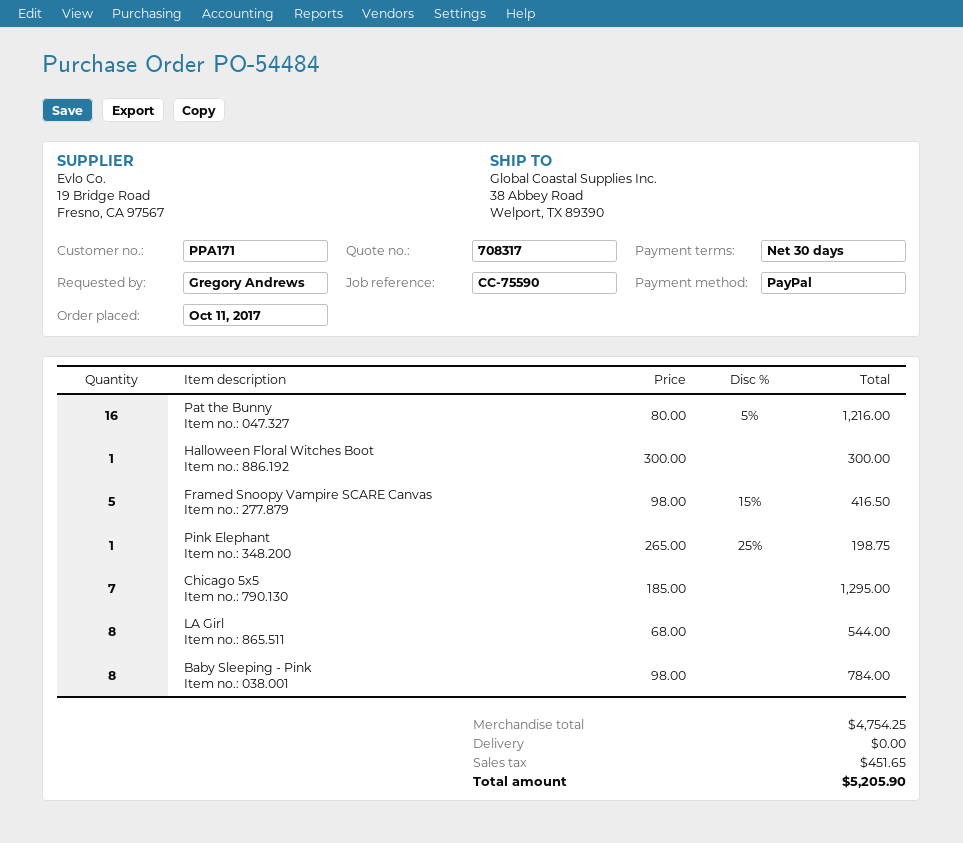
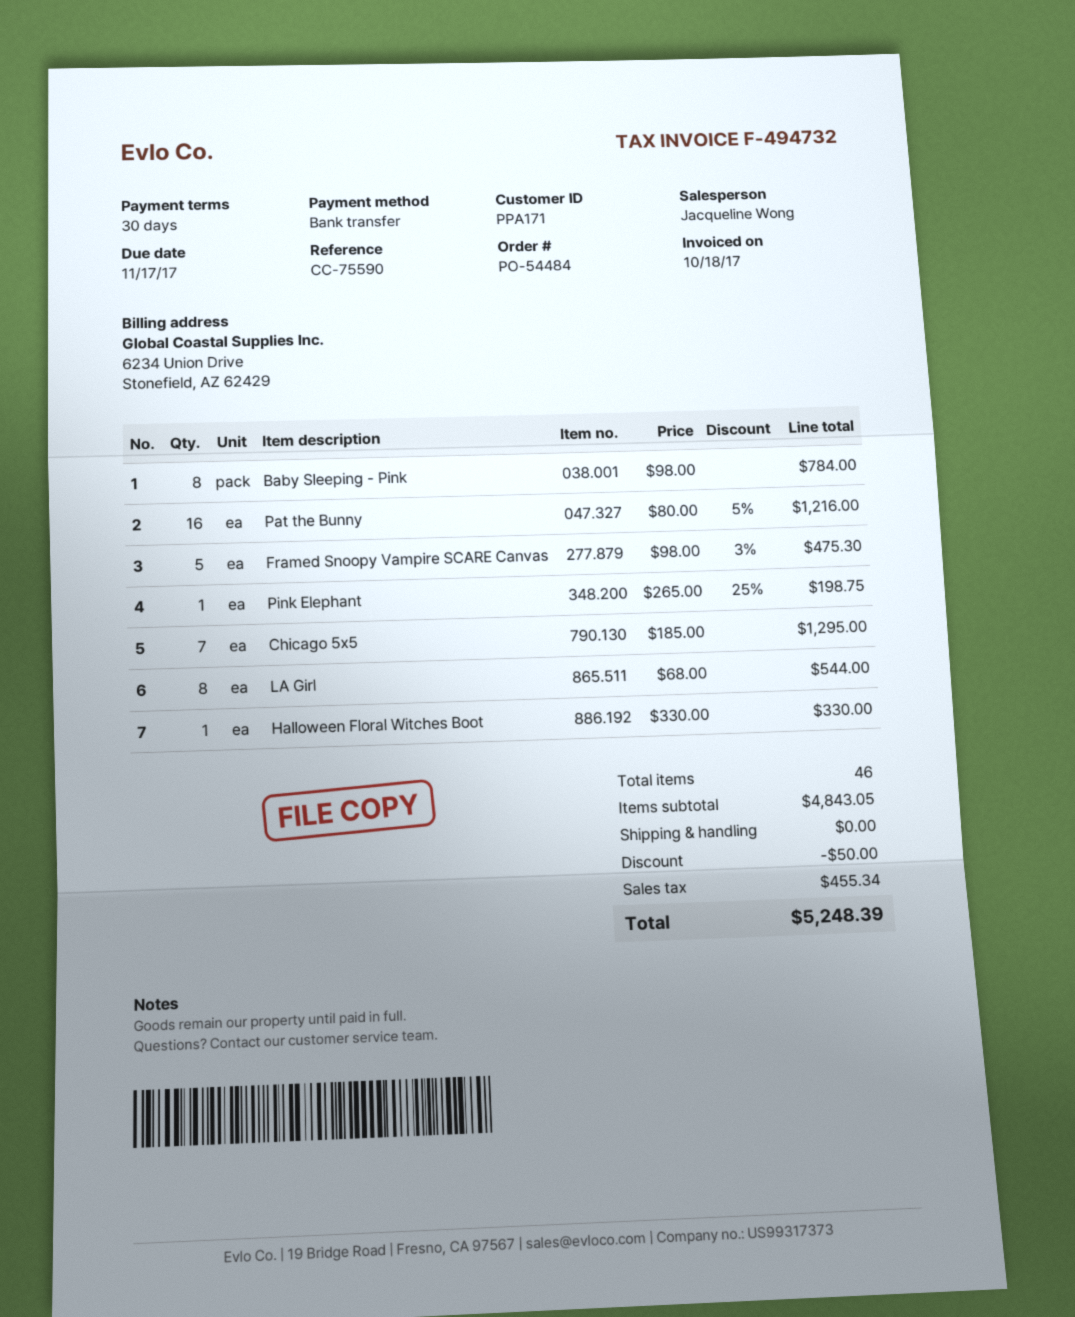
payment method: PayPal -> bank transfer
Halloween Floral Witches Boot: 1 x 300.00 = 300.00 -> 1 x 330.00 = 330.00
Framed Snoopy Vampire SCARE Canvas: 5 x 98.00 - 15% = 416.50 -> 5 x 98.00 - 3% = 475.30
subtotal: 4754.25 -> 4843.05
discount: none -> 50.00
tax: 451.65 -> 455.34
total: 5205.90 -> 5248.39

